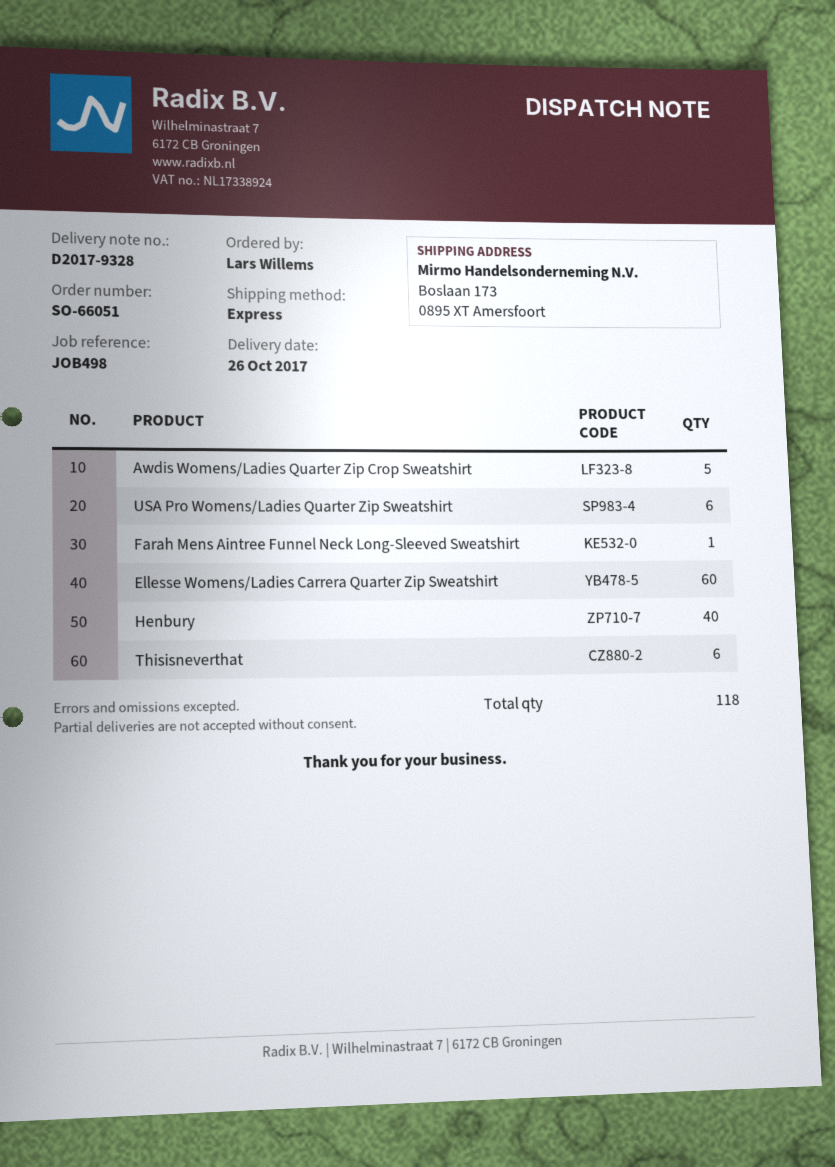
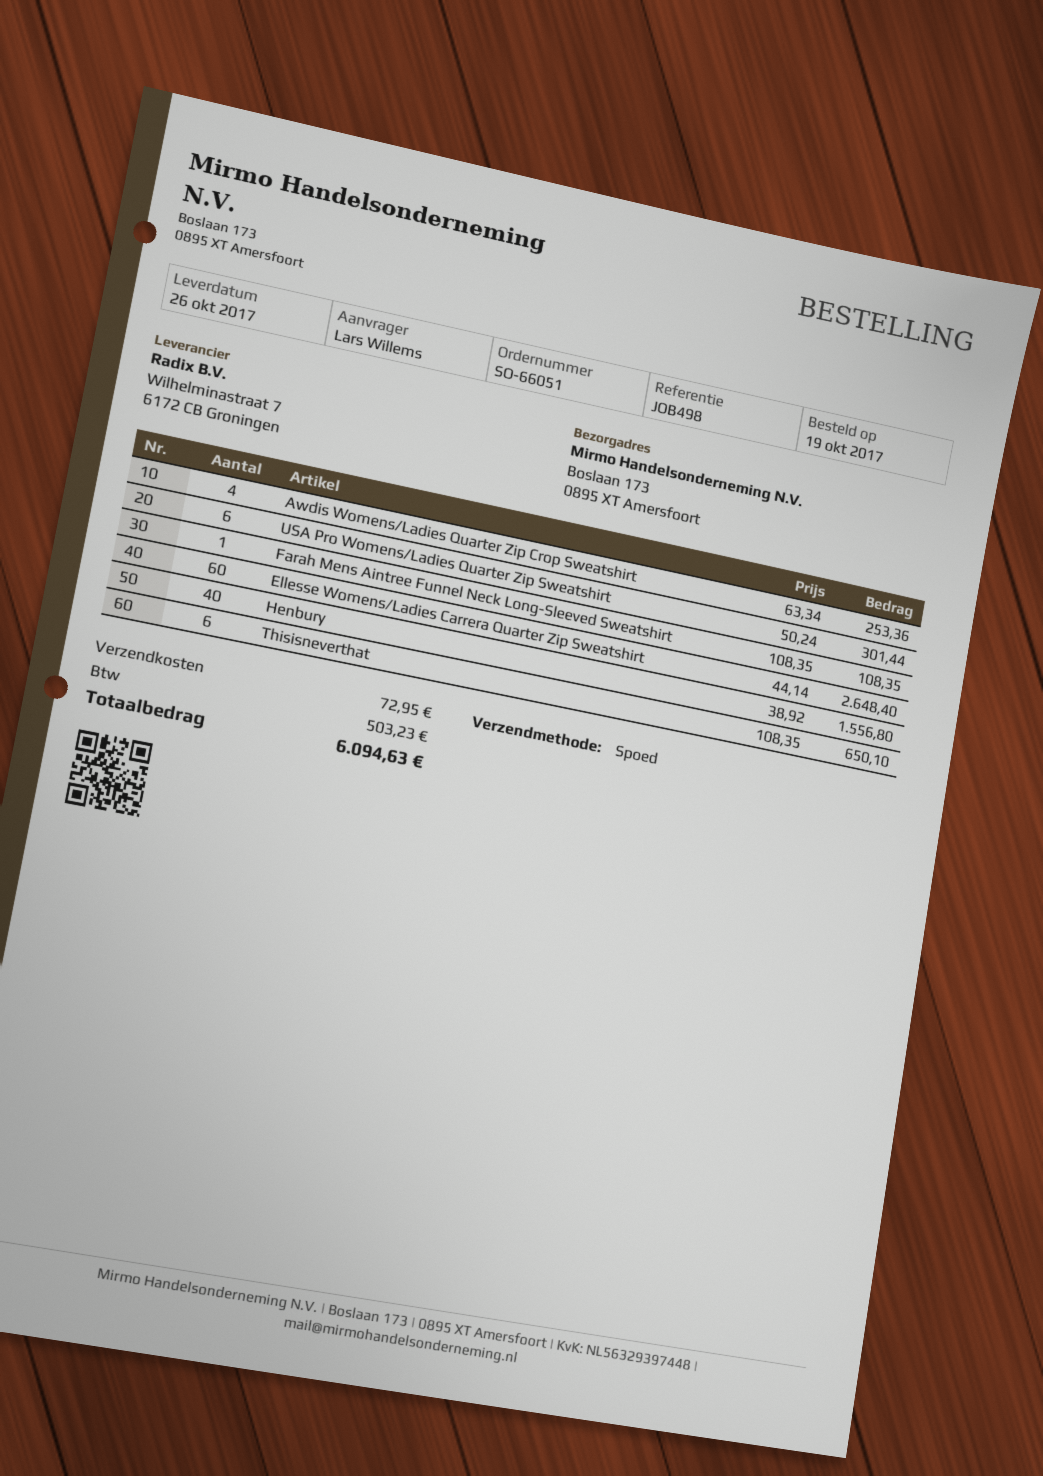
Awdis Womens/Ladies Quarter Zip Crop Sweatshirt: 5 -> 4

